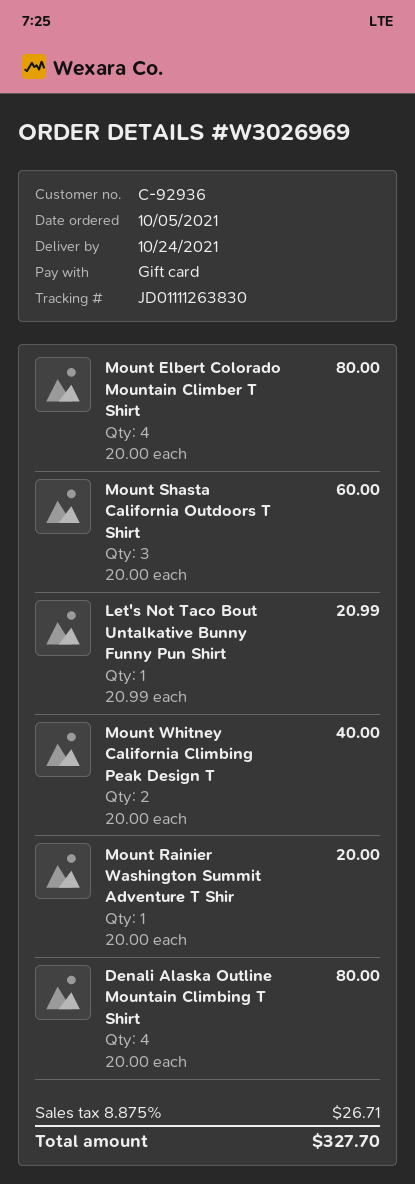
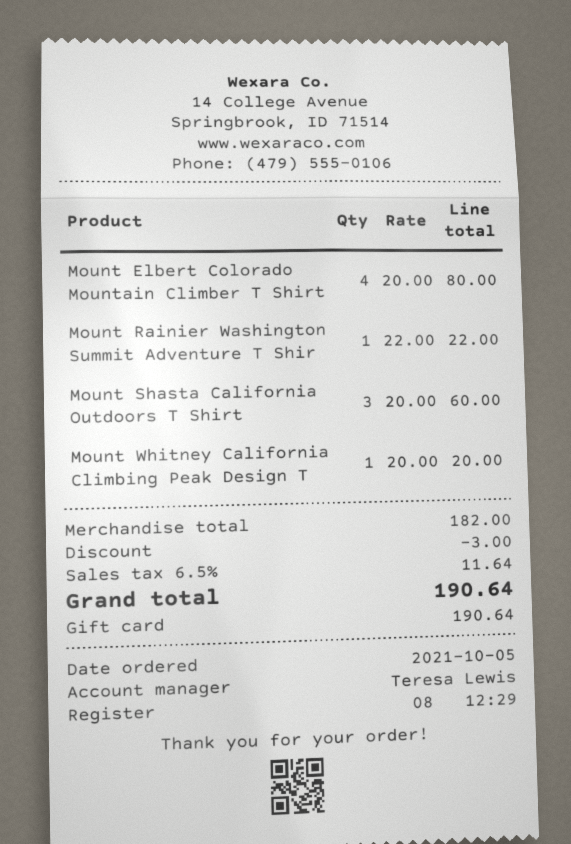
Let's Not Taco Bout Untalkative Bunny Funny Pun Shirt: 1 x 20.99 = 20.99 -> none
Mount Whitney California Climbing Peak Design T: 2 x 20.00 = 40.00 -> 1 x 20.00 = 20.00
Mount Rainier Washington Summit Adventure T Shir: 1 x 20.00 = 20.00 -> 1 x 22.00 = 22.00
Denali Alaska Outline Mountain Climbing T Shirt: 4 x 20.00 = 80.00 -> none
discount: none -> 3.00
tax: 8.875% = 26.71 -> 6.5% = 11.64
total: 327.70 -> 190.64

